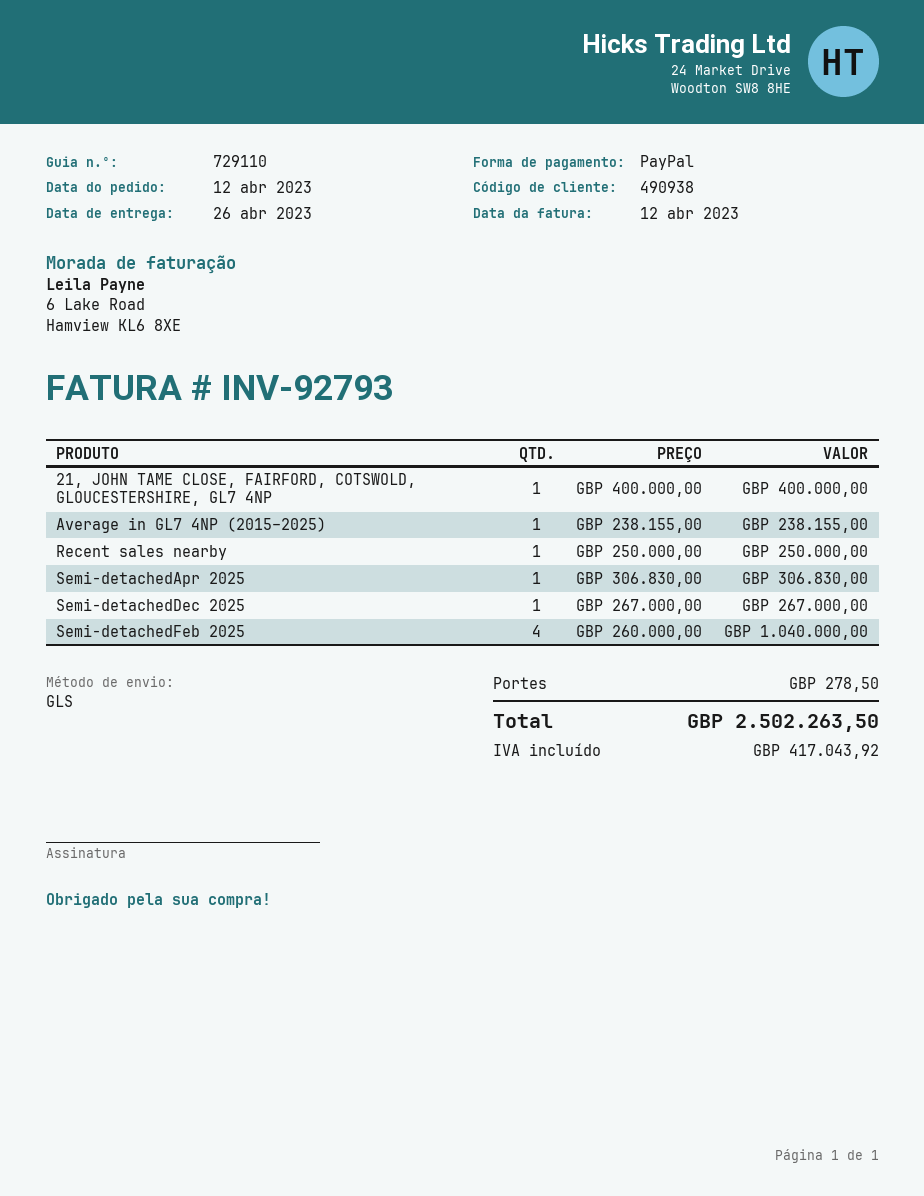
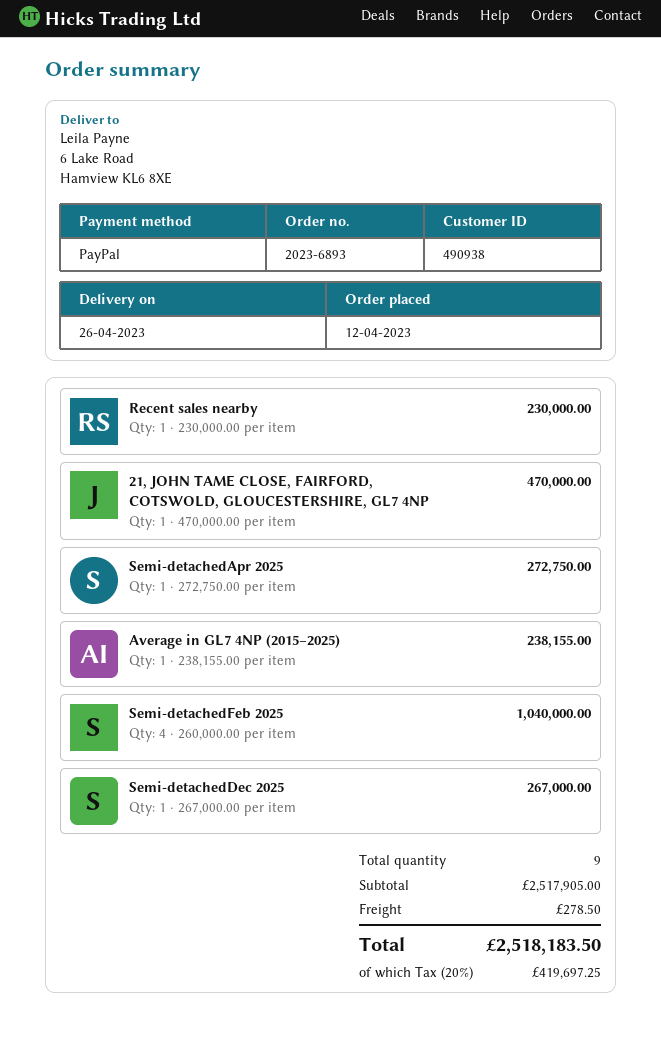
21, JOHN TAME CLOSE, FAIRFORD, COTSWOLD, GLOUCESTERSHIRE, GL7 4NP: 1 x 400000.00 = 400000.00 -> 1 x 470000.00 = 470000.00
Recent sales nearby: 1 x 250000.00 = 250000.00 -> 1 x 230000.00 = 230000.00
Semi-detachedApr 2025: 1 x 306830.00 = 306830.00 -> 1 x 272750.00 = 272750.00
tax: 417043.92 -> 419697.25
total: 2502263.50 -> 2518183.50

